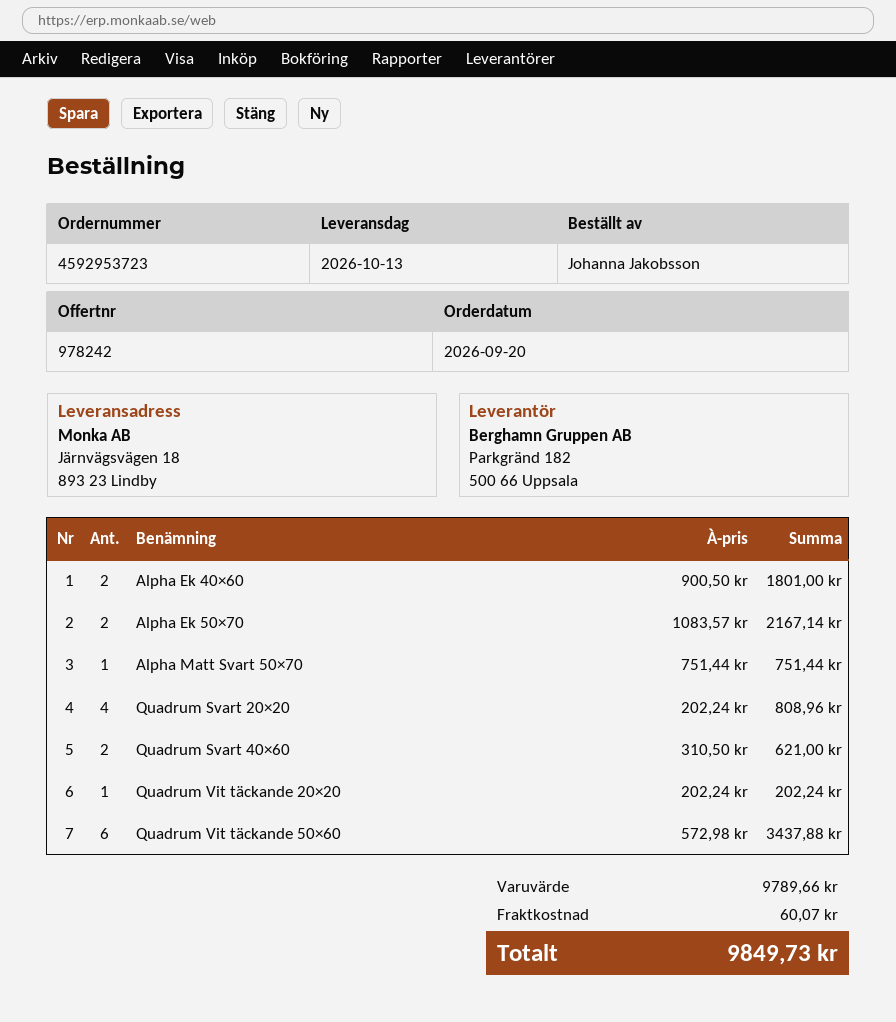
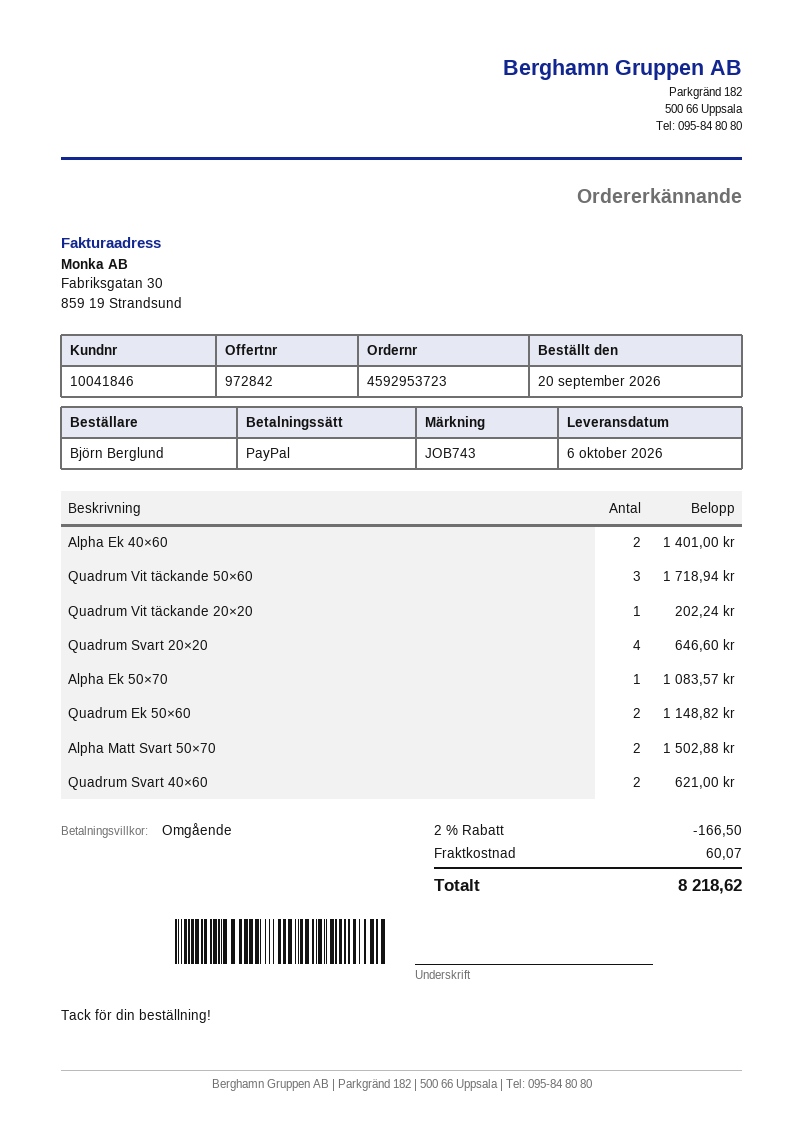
quote number: 978242 -> 972842
delivery date: 2026-10-13 -> 2026-10-06
ordered by: Johanna Jakobsson -> Björn Berglund
Alpha Ek 40×60: 2 for 1801.00 -> 2 for 1401.00
Alpha Ek 50×70: 2 for 2167.14 -> 1 for 1083.57
Alpha Matt Svart 50×70: 1 for 751.44 -> 2 for 1502.88
Quadrum Svart 20×20: 4 for 808.96 -> 4 for 646.60
Quadrum Vit täckande 50×60: 6 for 3437.88 -> 3 for 1718.94
Quadrum Ek 50×60: none -> 2 for 1148.82
discount: none -> 2% = 166.50
total: 9849.73 -> 8218.62

